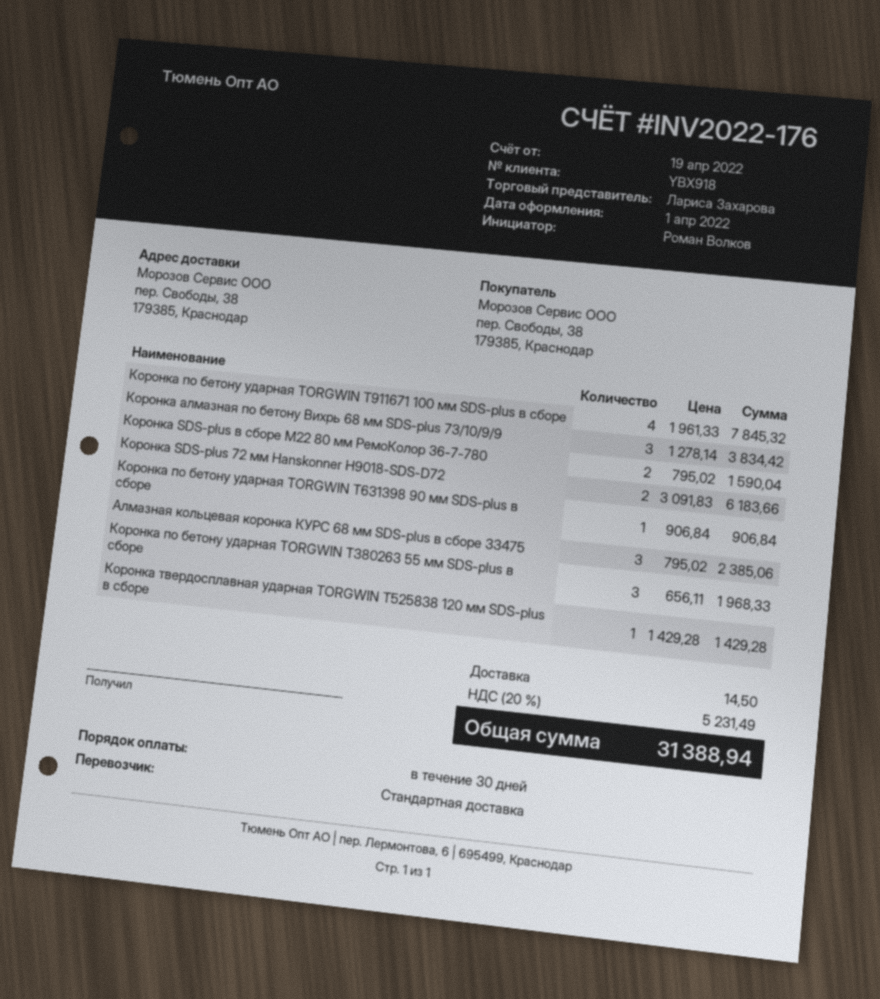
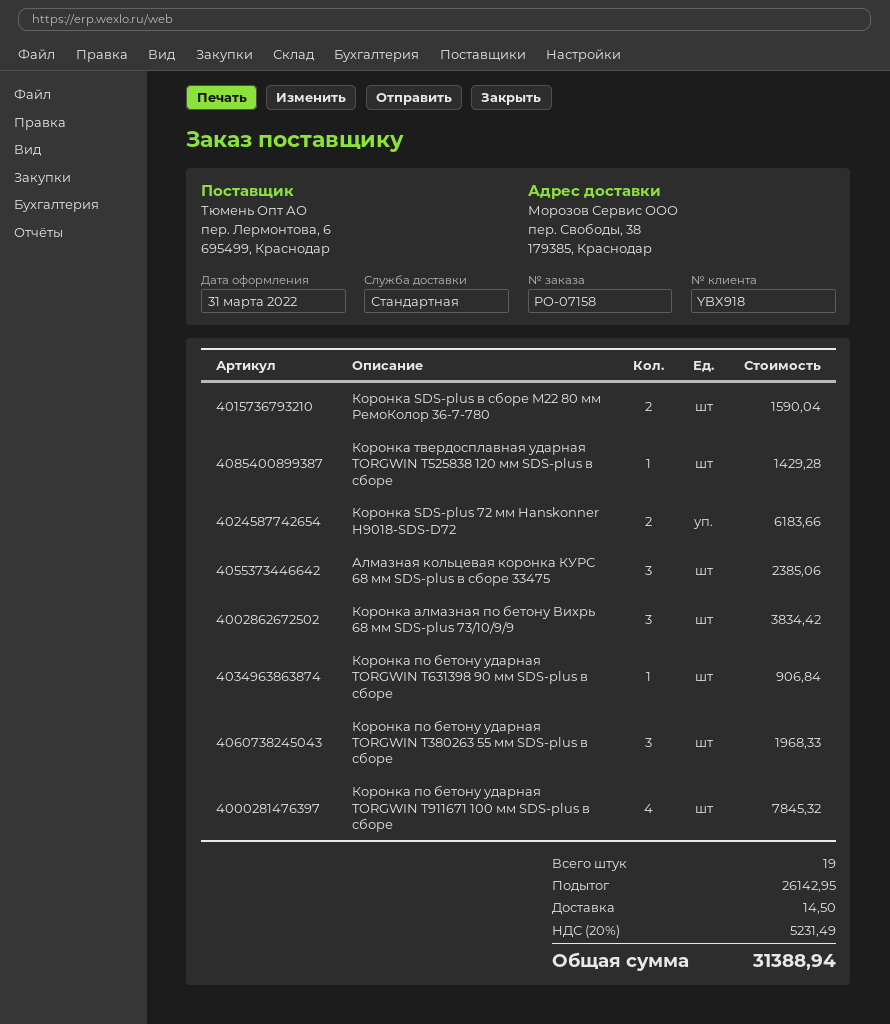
order date: 2022-04-01 -> 2022-03-31

